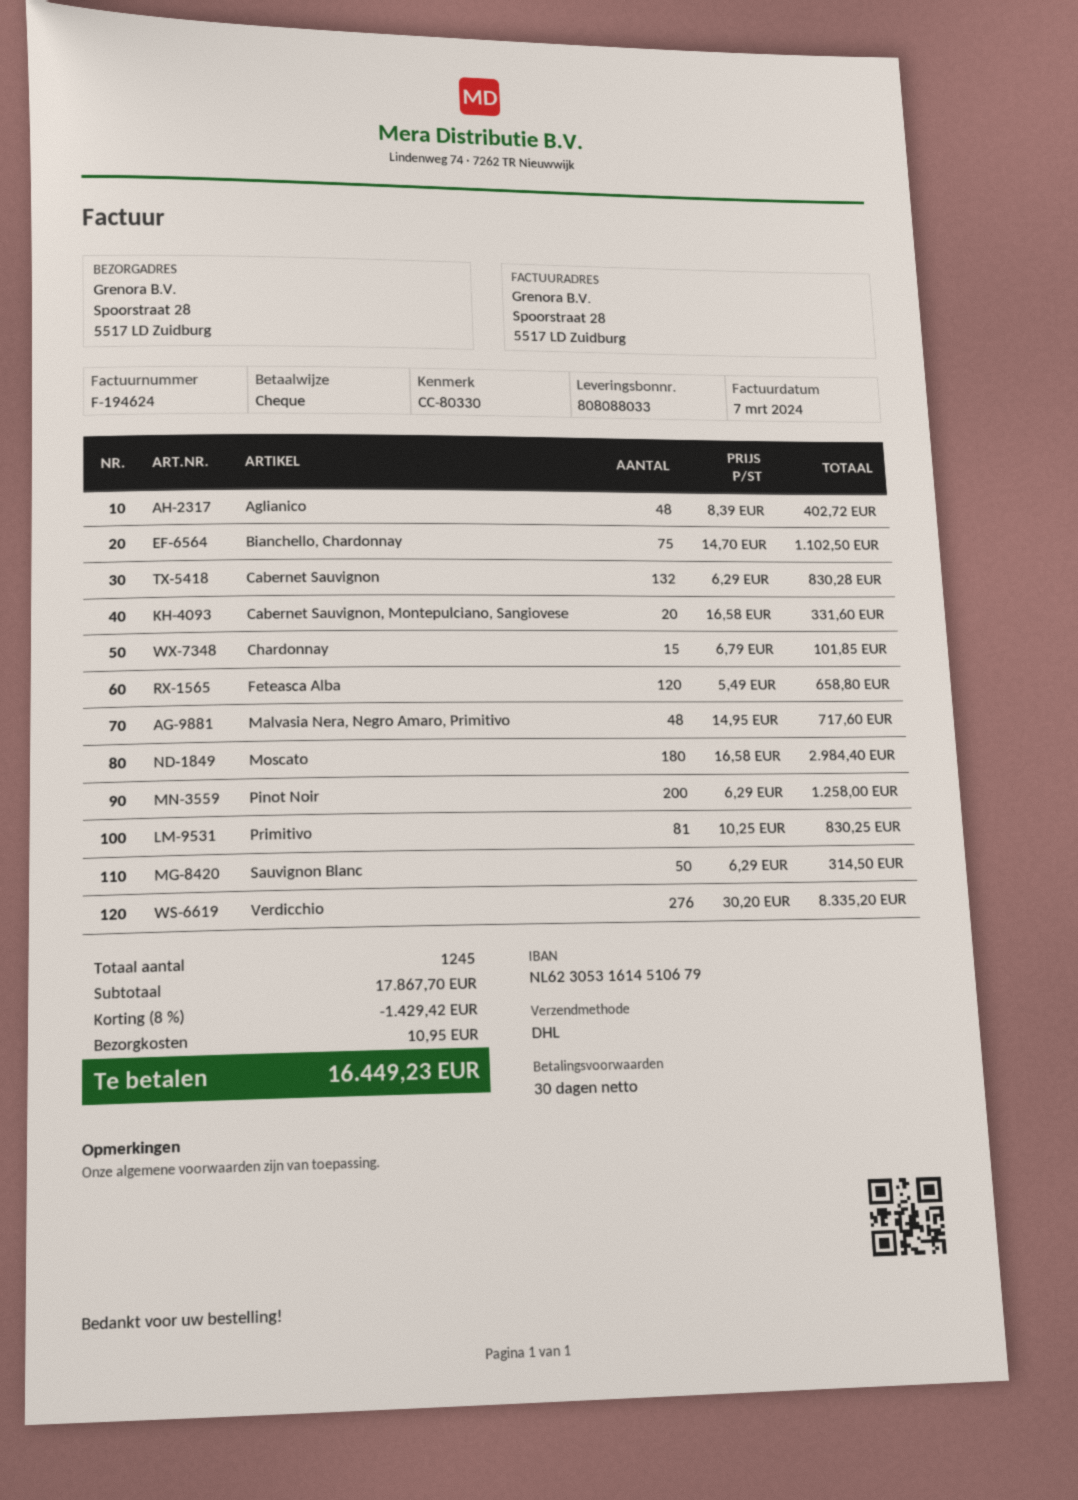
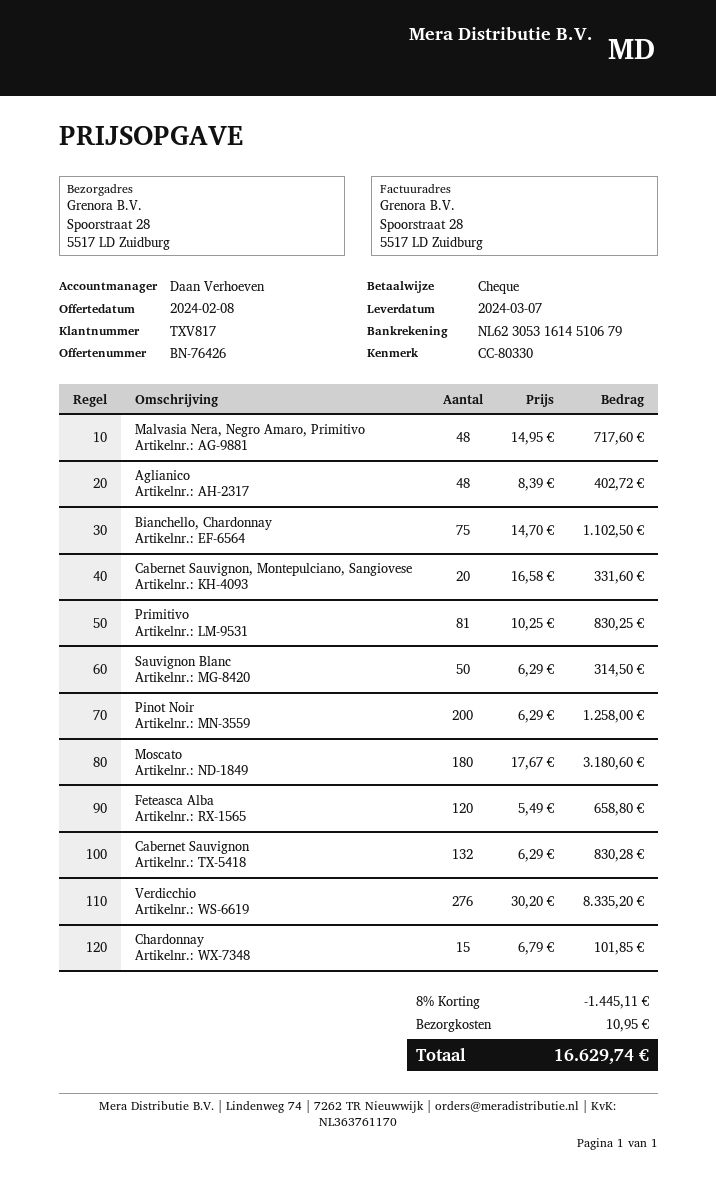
Moscato: 180 x 16.58 = 2984.40 -> 180 x 17.67 = 3180.60
discount: 8% = 1429.42 -> 8% = 1445.11
total: 16449.23 -> 16629.74

